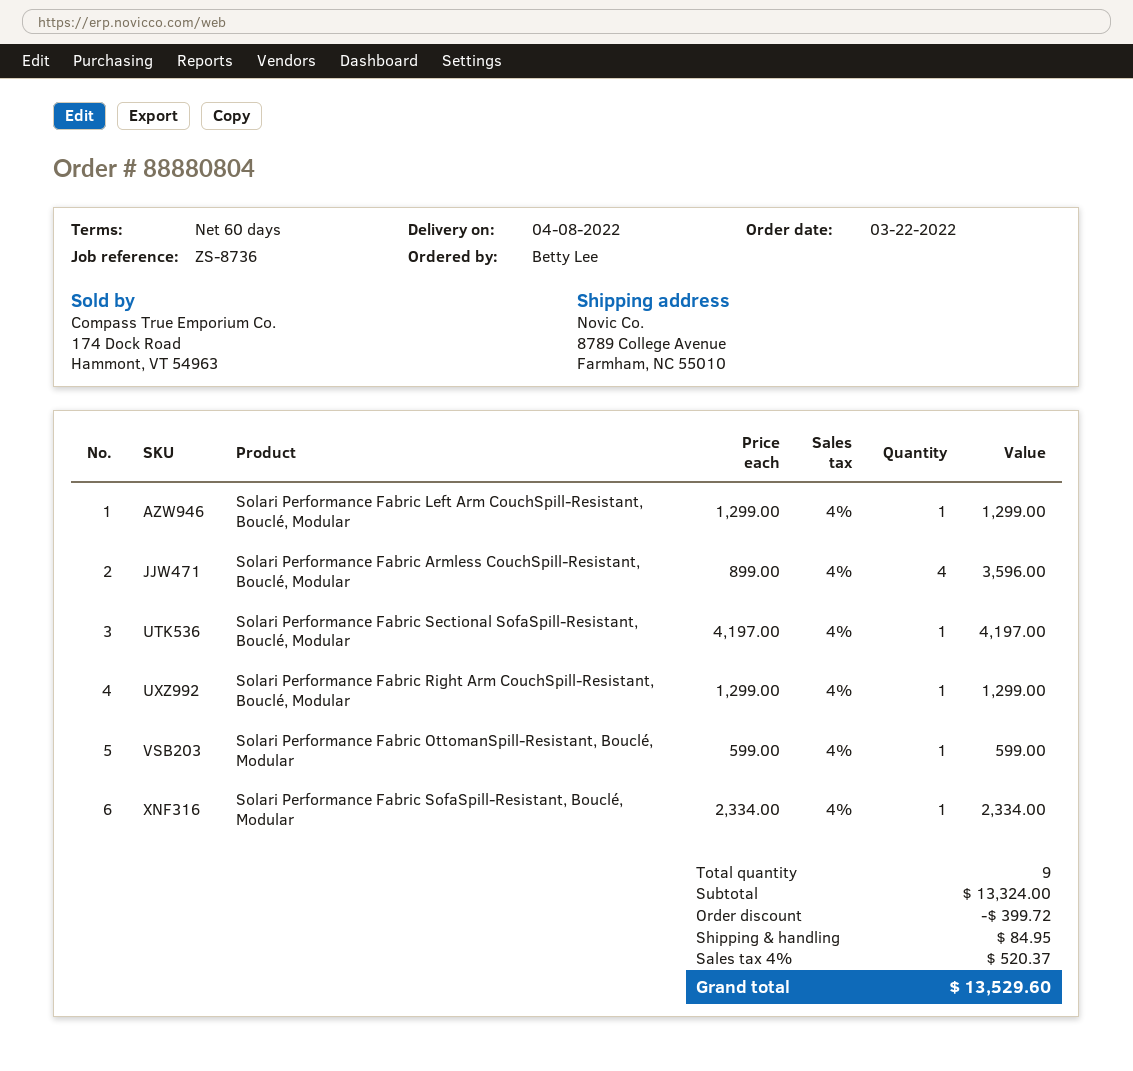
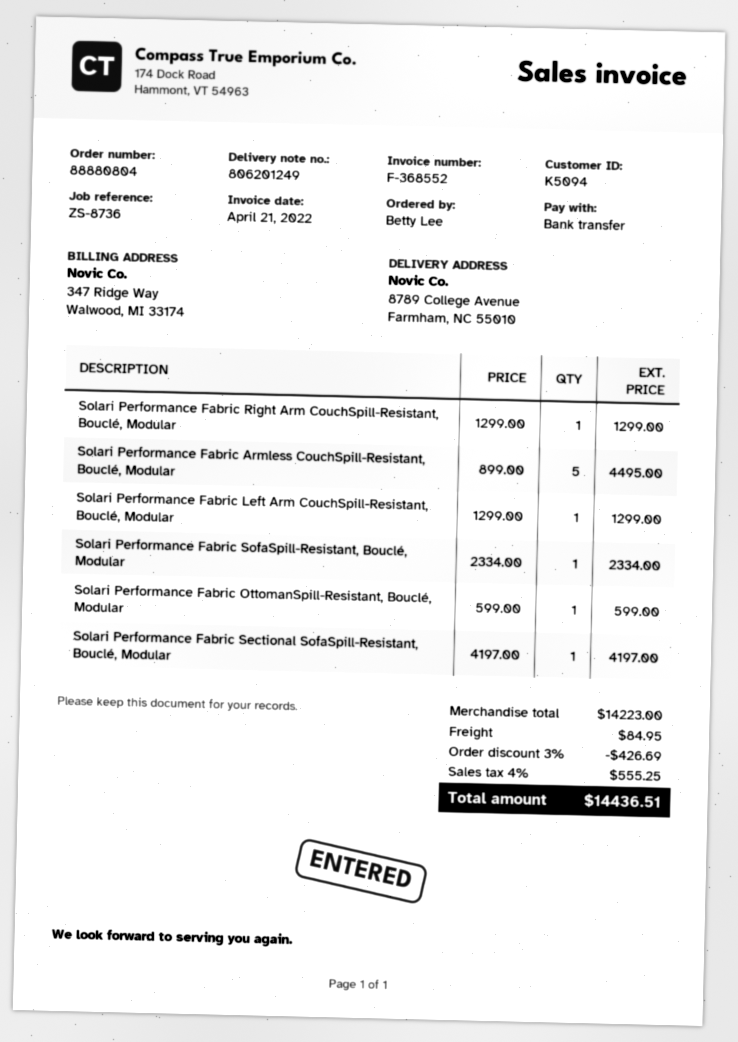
Solari Performance Fabric Armless CouchSpill-Resistant, Bouclé, Modular: 4 x 899.00 = 3596.00 -> 5 x 899.00 = 4495.00
subtotal: 13324.00 -> 14223.00
discount: 399.72 -> 426.69
tax: 4% = 520.37 -> 4% = 555.25
total: 13529.60 -> 14436.51

